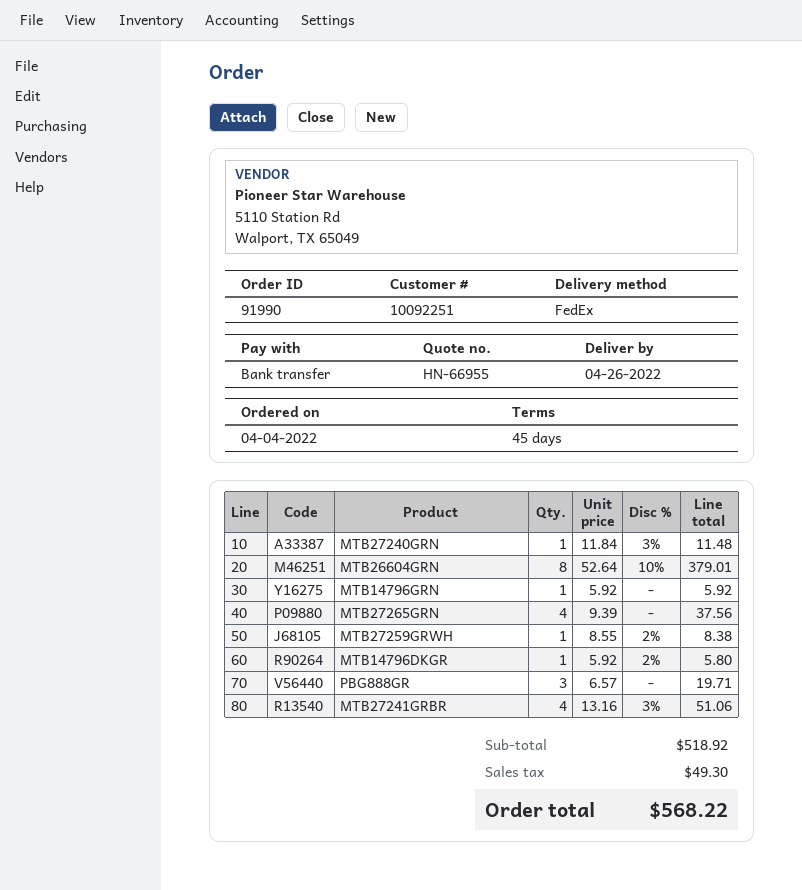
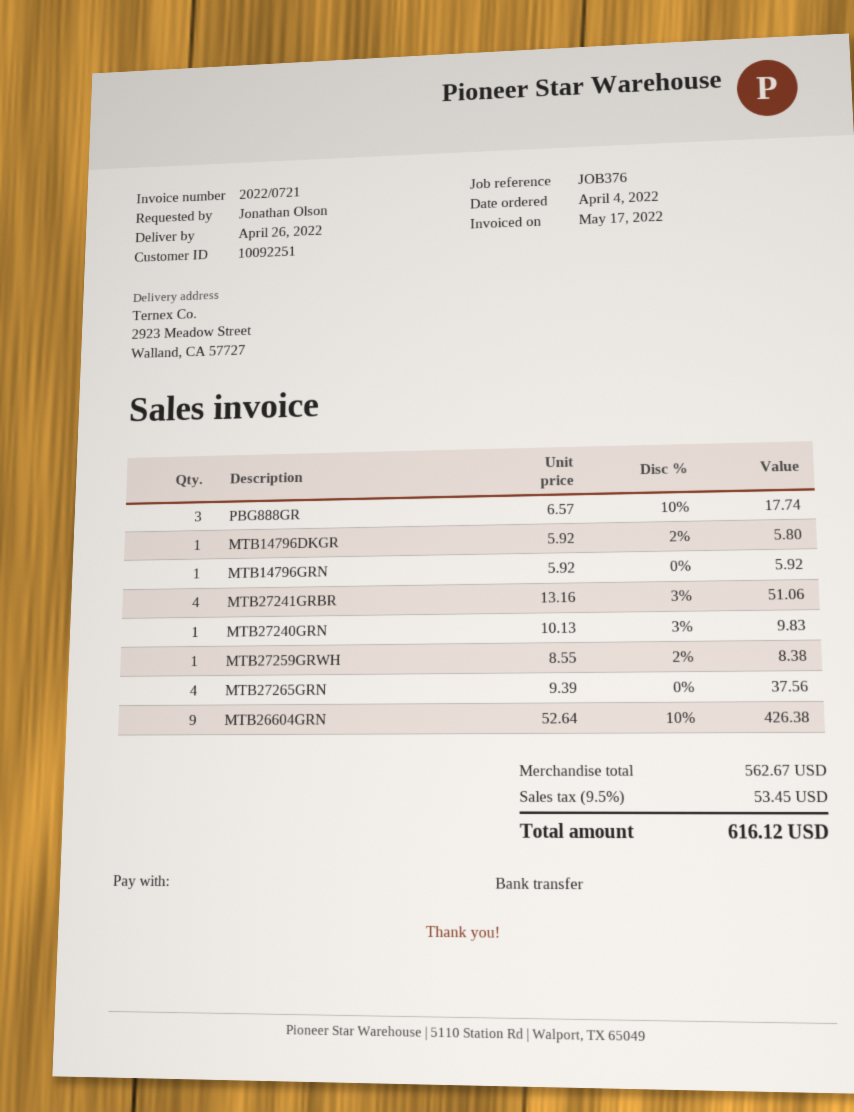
MTB27240GRN: 1 x 11.84 - 3% = 11.48 -> 1 x 10.13 - 3% = 9.83
MTB26604GRN: 8 x 52.64 - 10% = 379.01 -> 9 x 52.64 - 10% = 426.38
PBG888GR: 3 x 6.57 = 19.71 -> 3 x 6.57 - 10% = 17.74
subtotal: 518.92 -> 562.67
tax: 49.30 -> 53.45
total: 568.22 -> 616.12

